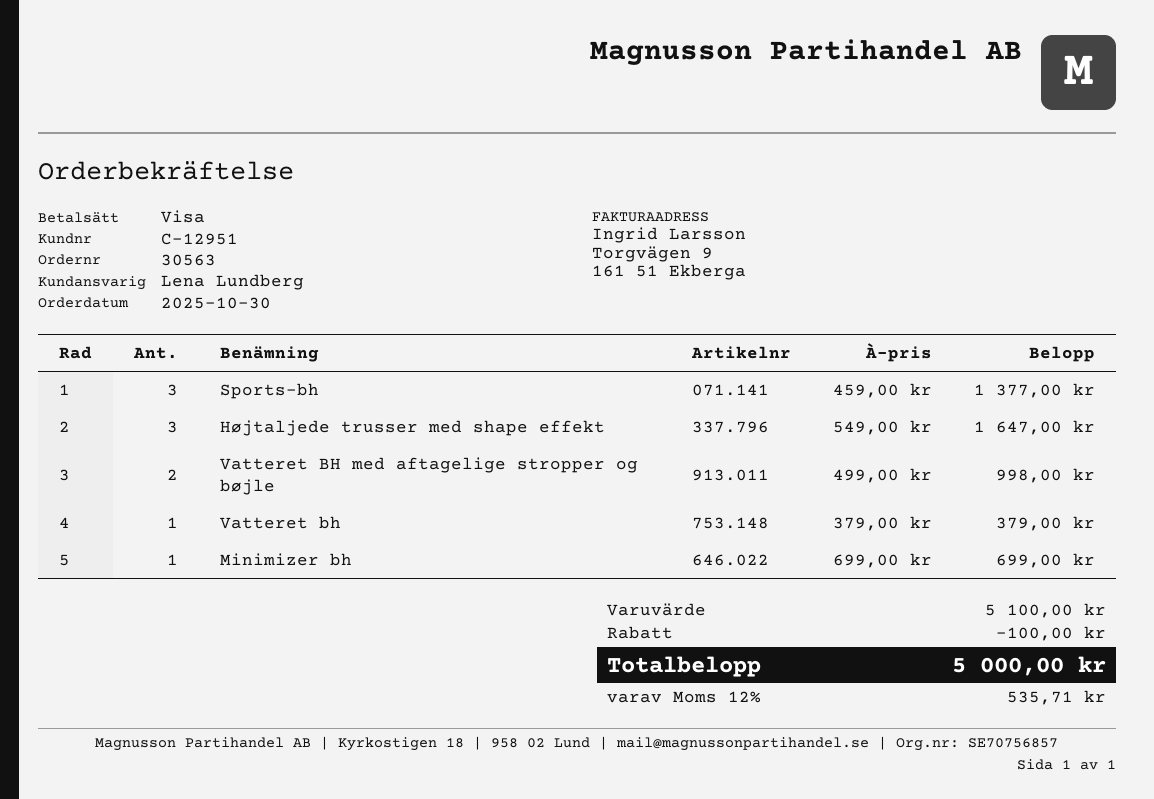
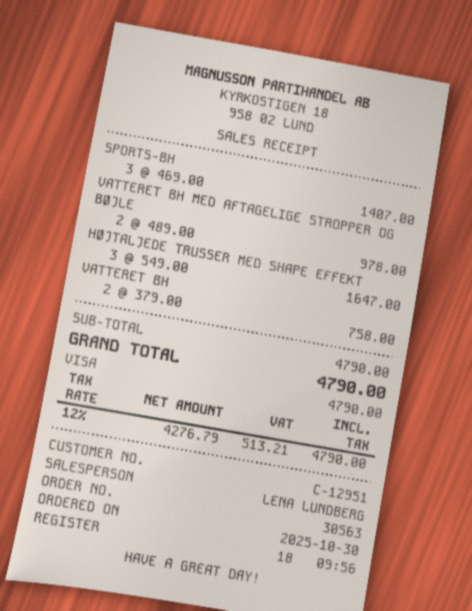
Sports-bh: 3 x 459.00 = 1377.00 -> 3 x 469.00 = 1407.00
Vatteret BH med aftagelige stropper og bøjle: 2 x 499.00 = 998.00 -> 2 x 489.00 = 978.00
Vatteret bh: 1 x 379.00 = 379.00 -> 2 x 379.00 = 758.00
Minimizer bh: 1 x 699.00 = 699.00 -> none
subtotal: 5100.00 -> 4790.00
discount: 100.00 -> none
tax: 12% = 535.71 -> 12% = 513.21
total: 5000.00 -> 4790.00

